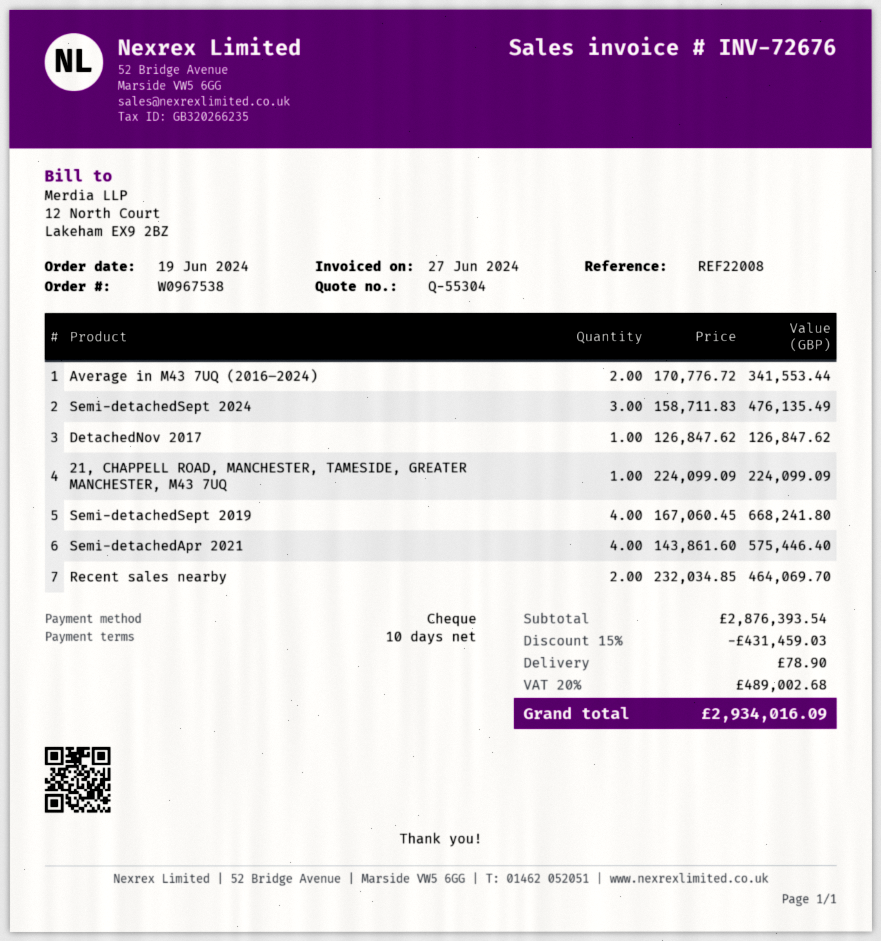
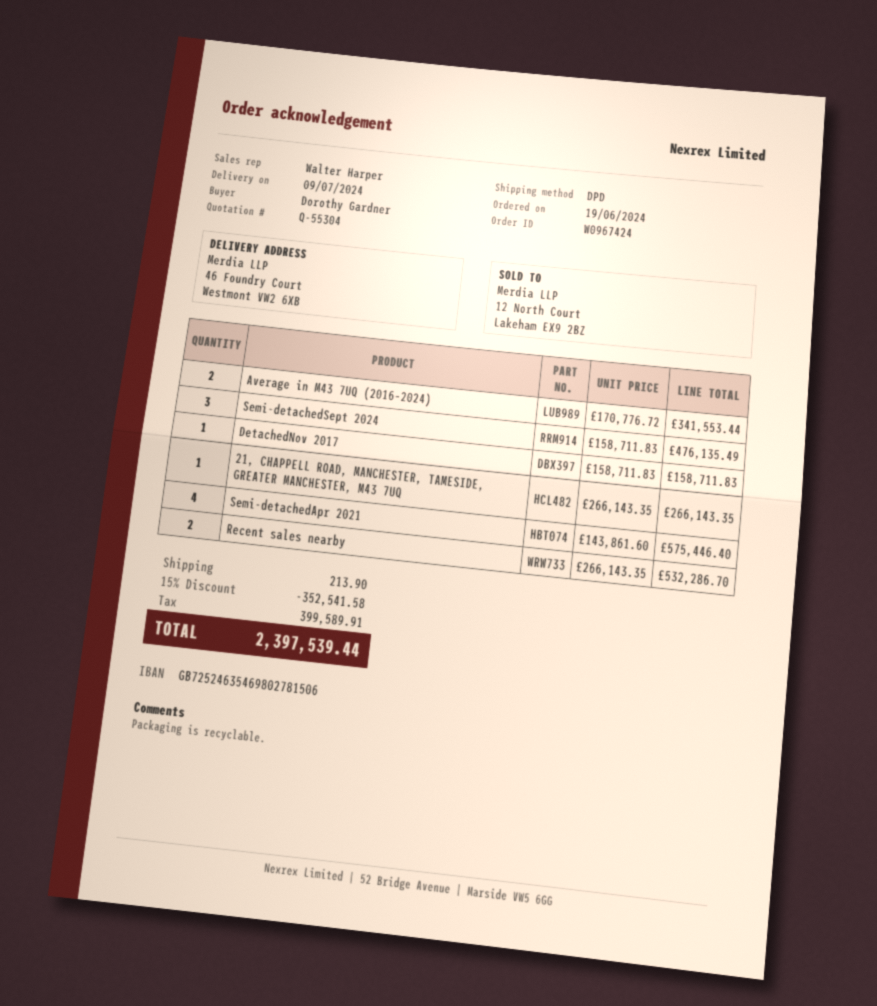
order number: W0967538 -> W0967424
DetachedNov 2017: 1 x 126847.62 = 126847.62 -> 1 x 158711.83 = 158711.83
21, CHAPPELL ROAD, MANCHESTER, TAMESIDE, GREATER MANCHESTER, M43 7UQ: 1 x 224099.09 = 224099.09 -> 1 x 266143.35 = 266143.35
Semi-detachedSept 2019: 4 x 167060.45 = 668241.80 -> none
Recent sales nearby: 2 x 232034.85 = 464069.70 -> 2 x 266143.35 = 532286.70
discount: 15% = 431459.03 -> 15% = 352541.58
shipping: 78.90 -> 213.90
tax: 489002.68 -> 399589.91
total: 2934016.09 -> 2397539.44

